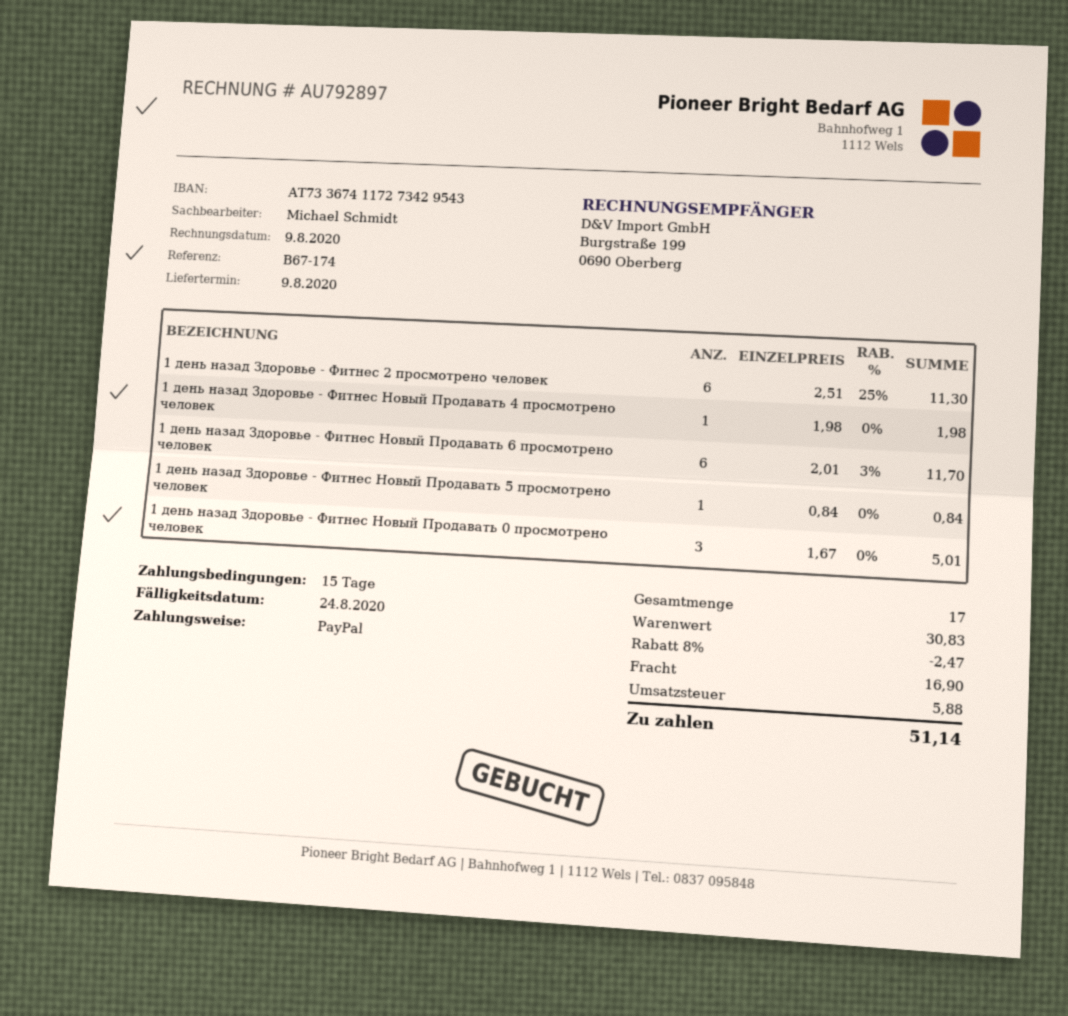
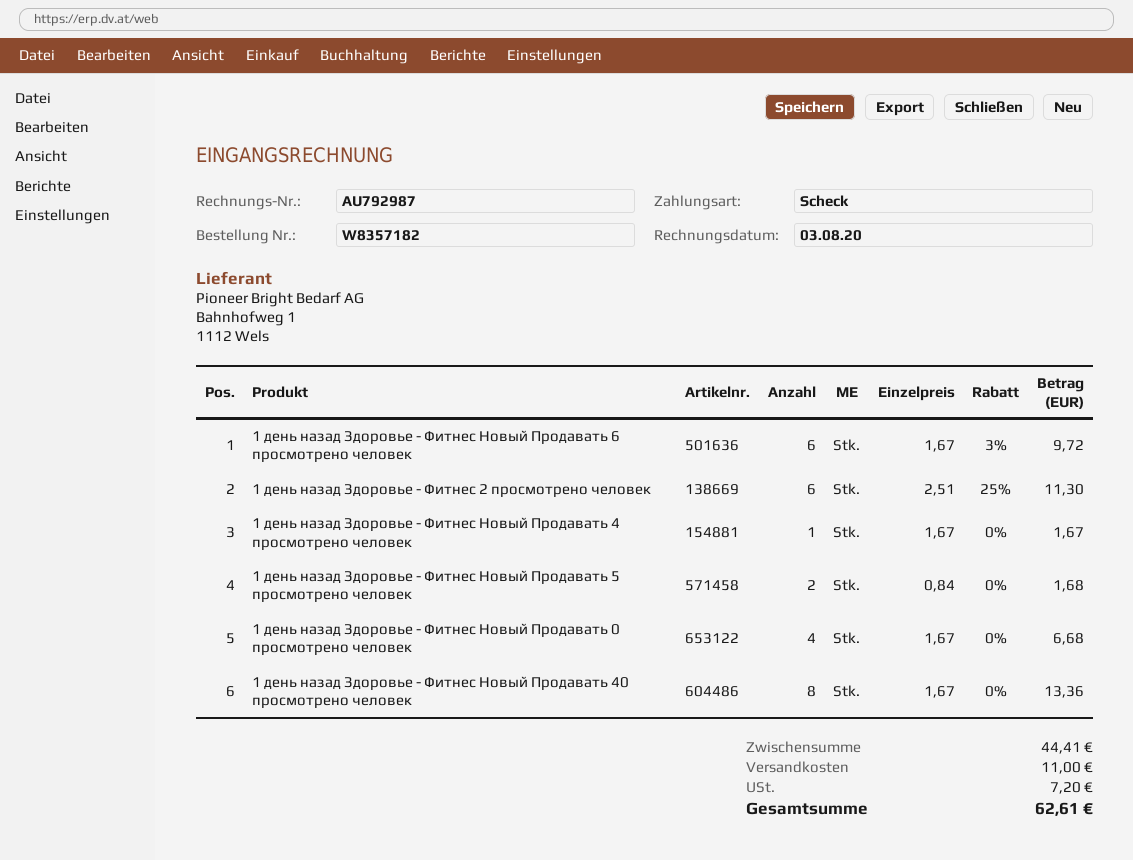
invoice number: AU792897 -> AU792987
invoice date: 2020-08-09 -> 2020-08-03
payment method: PayPal -> cheque
1 день назад Здоровье - Фитнес Новый Продавать 4 просмотрено человек: 1 x 1.98 = 1.98 -> 1 x 1.67 = 1.67
1 день назад Здоровье - Фитнес Новый Продавать 6 просмотрено человек: 6 x 2.01 - 3% = 11.70 -> 6 x 1.67 - 3% = 9.72
1 день назад Здоровье - Фитнес Новый Продавать 5 просмотрено человек: 1 x 0.84 = 0.84 -> 2 x 0.84 = 1.68
1 день назад Здоровье - Фитнес Новый Продавать 0 просмотрено человек: 3 x 1.67 = 5.01 -> 4 x 1.67 = 6.68
1 день назад Здоровье - Фитнес Новый Продавать 40 просмотрено человек: none -> 8 x 1.67 = 13.36
subtotal: 30.83 -> 44.41
discount: 8% = 2.47 -> none
shipping: 16.90 -> 11.00
tax: 5.88 -> 7.20
total: 51.14 -> 62.61

